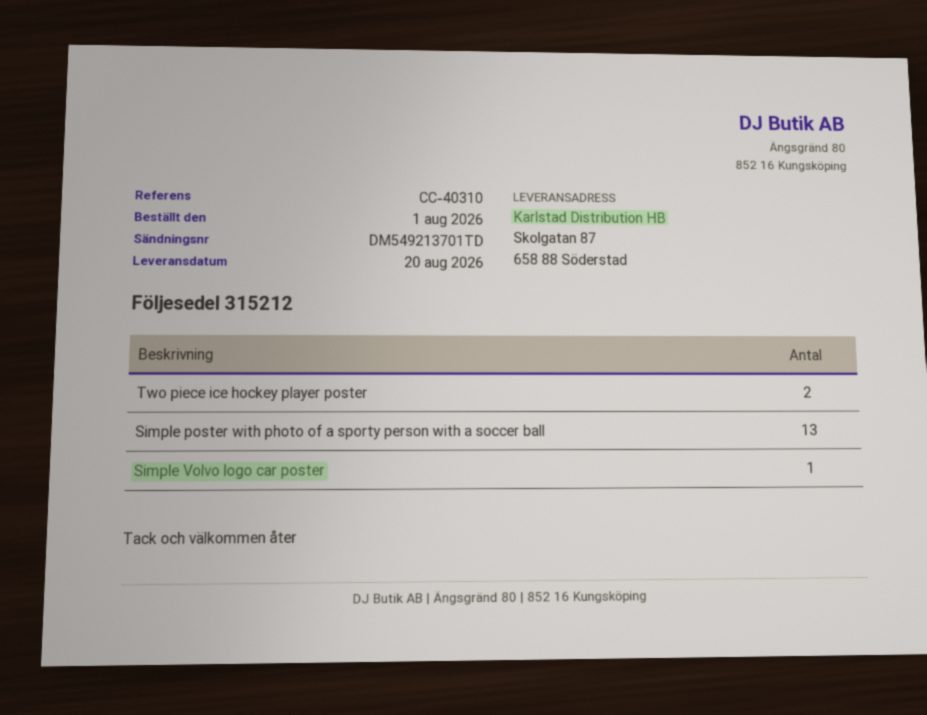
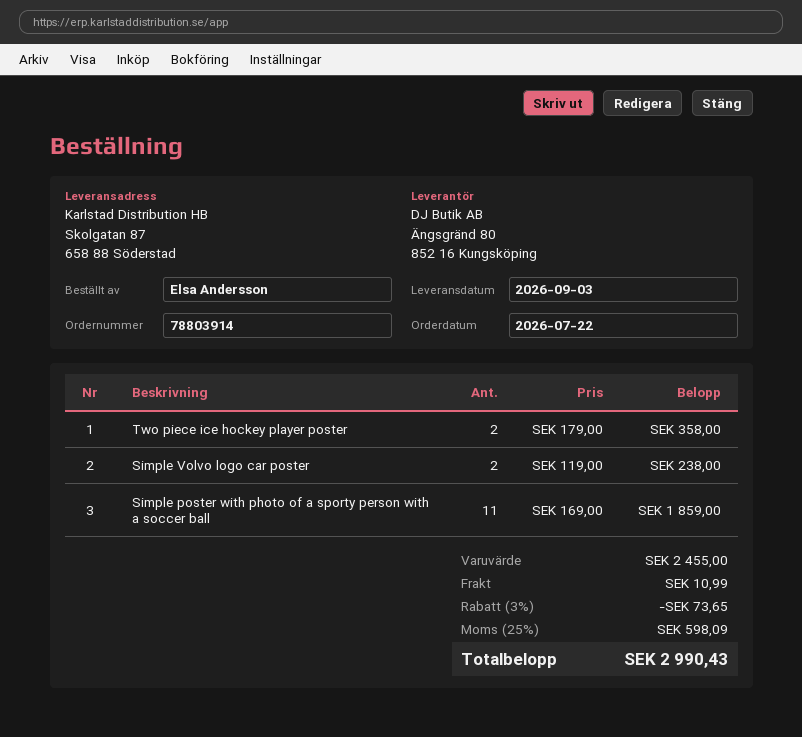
order date: 2026-08-01 -> 2026-07-22
delivery date: 2026-08-20 -> 2026-09-03
Simple poster with photo of a sporty person with a soccer ball: 13 -> 11
Simple Volvo logo car poster: 1 -> 2

